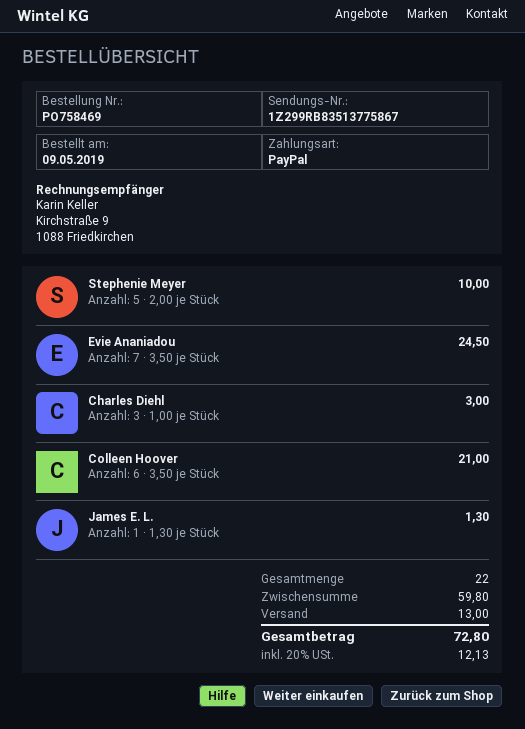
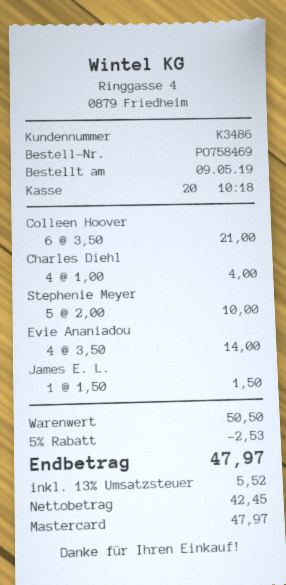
payment method: PayPal -> Mastercard
Evie Ananiadou: 7 x 3.50 = 24.50 -> 4 x 3.50 = 14.00
Charles Diehl: 3 x 1.00 = 3.00 -> 4 x 1.00 = 4.00
James E. L.: 1 x 1.30 = 1.30 -> 1 x 1.50 = 1.50
subtotal: 59.80 -> 50.50
discount: none -> 5% = 2.53
shipping: 13.00 -> none
tax: 20% = 12.13 -> 13% = 5.52
total: 72.80 -> 47.97

